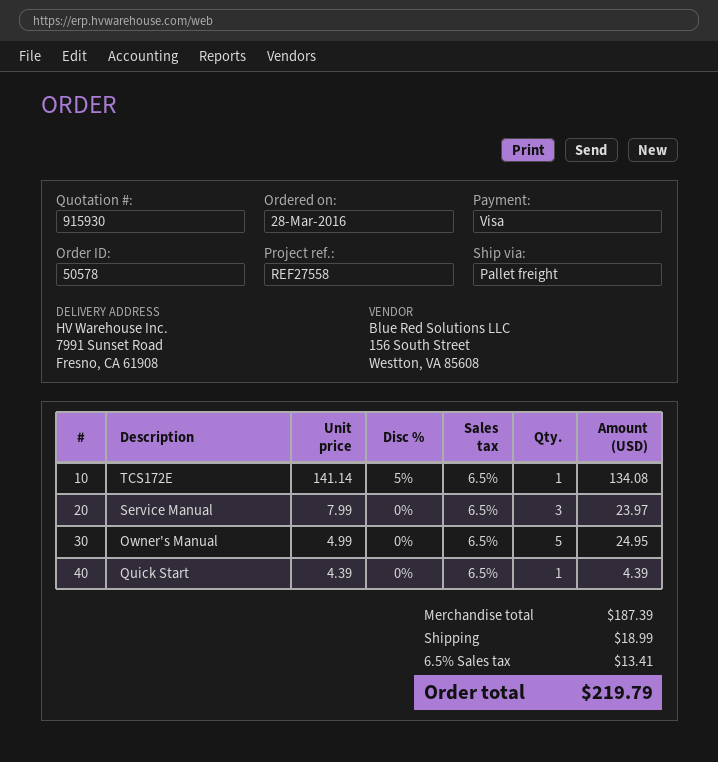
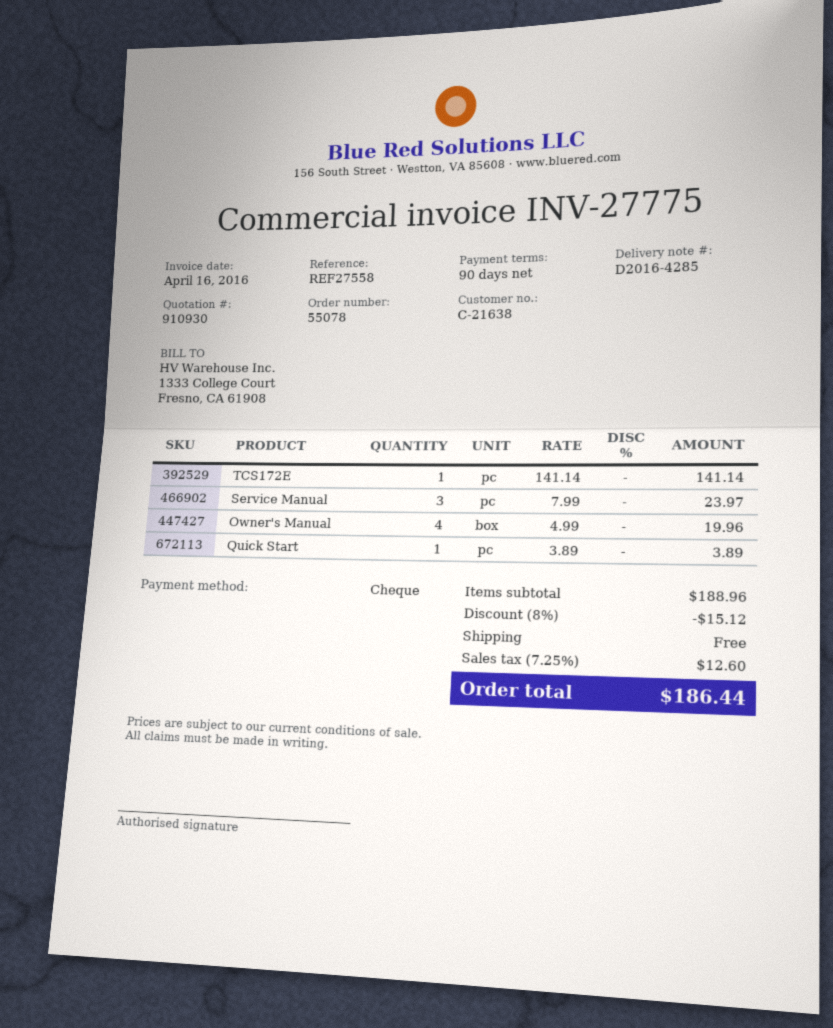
quote number: 915930 -> 910930
order number: 50578 -> 55078
payment method: Visa -> cheque
TCS172E: 1 x 141.14 - 5% = 134.08 -> 1 x 141.14 = 141.14
Owner's Manual: 5 x 4.99 = 24.95 -> 4 x 4.99 = 19.96
Quick Start: 1 x 4.39 = 4.39 -> 1 x 3.89 = 3.89
subtotal: 187.39 -> 188.96
discount: none -> 8% = 15.12
shipping: 18.99 -> 0.00
tax: 6.5% = 13.41 -> 7.25% = 12.60
total: 219.79 -> 186.44

